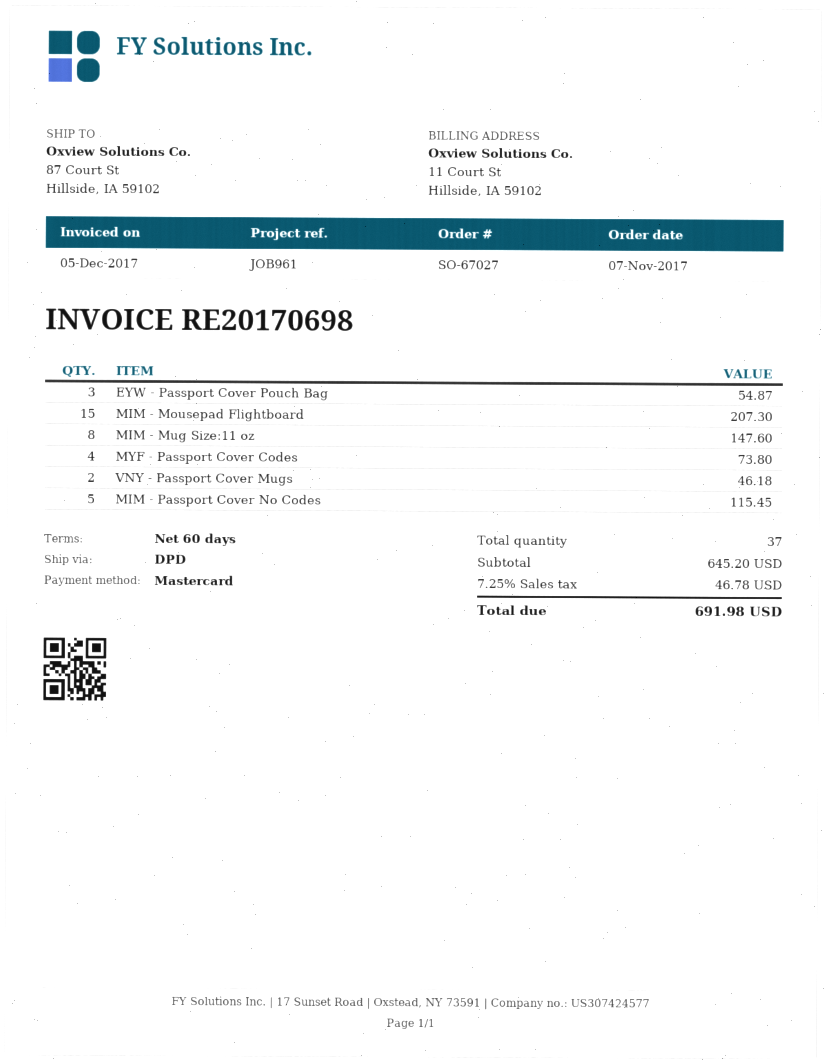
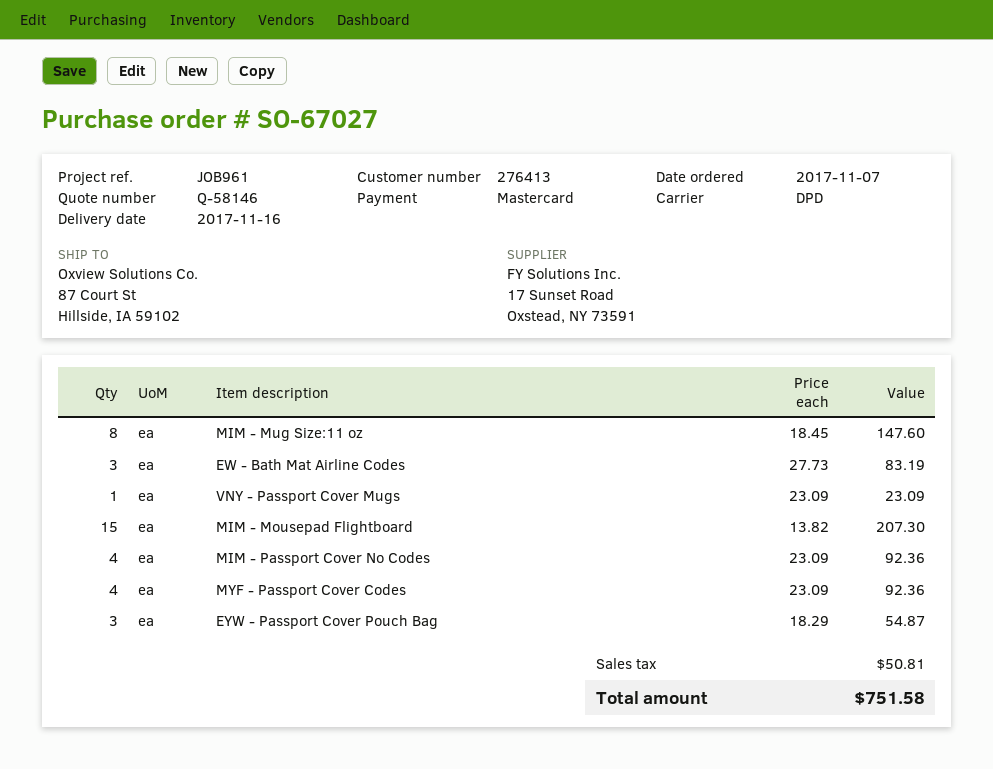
MYF - Passport Cover Codes: 4 for 73.80 -> 4 for 92.36
VNY - Passport Cover Mugs: 2 for 46.18 -> 1 for 23.09
MIM - Passport Cover No Codes: 5 for 115.45 -> 4 for 92.36
EW - Bath Mat Airline Codes: none -> 3 for 83.19
tax: 46.78 -> 50.81
total: 691.98 -> 751.58

